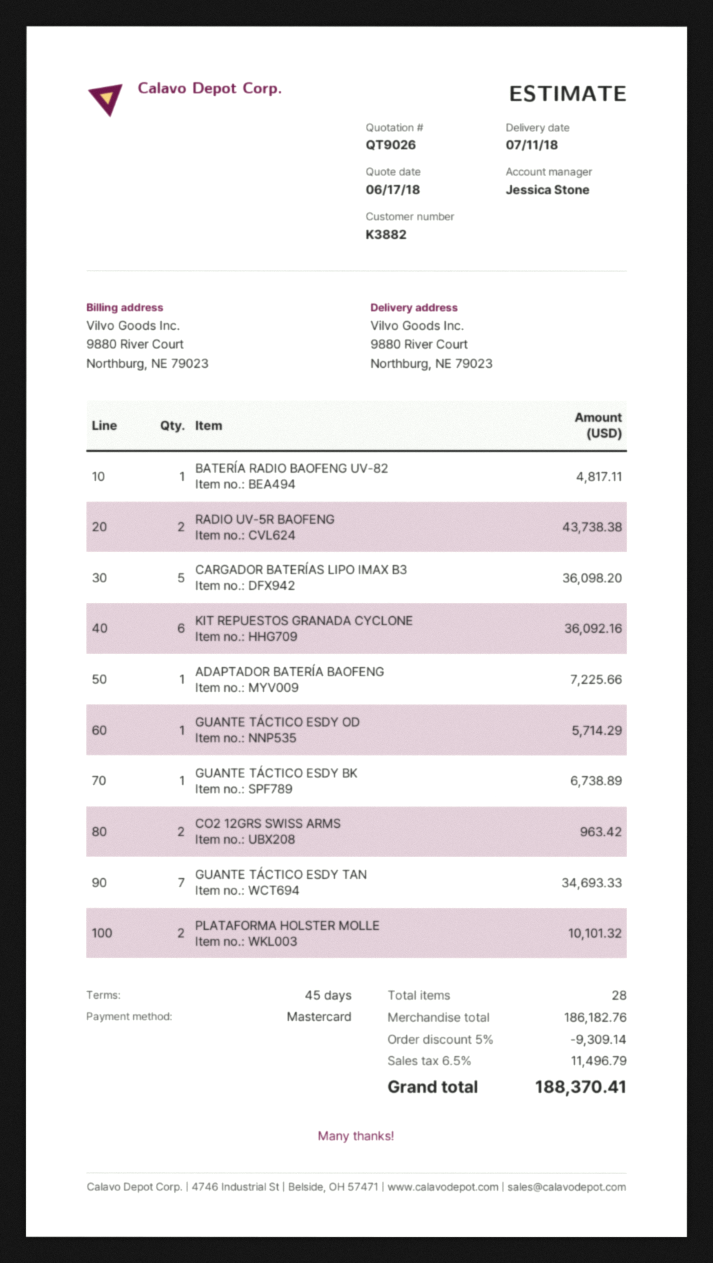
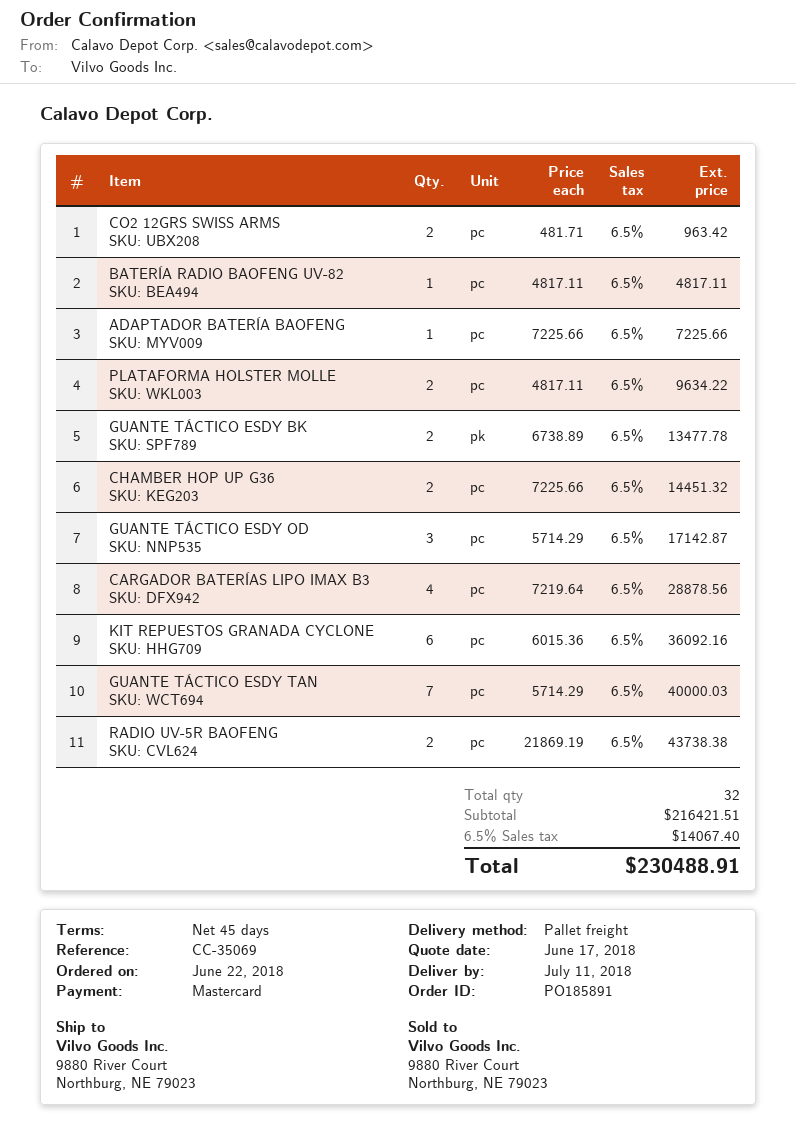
CARGADOR BATERÍAS LIPO IMAX B3: 5 for 36098.20 -> 4 for 28878.56
GUANTE TÁCTICO ESDY OD: 1 for 5714.29 -> 3 for 17142.87
GUANTE TÁCTICO ESDY BK: 1 for 6738.89 -> 2 for 13477.78
GUANTE TÁCTICO ESDY TAN: 7 for 34693.33 -> 7 for 40000.03
PLATAFORMA HOLSTER MOLLE: 2 for 10101.32 -> 2 for 9634.22
CHAMBER HOP UP G36: none -> 2 for 14451.32
total quantity: 28 -> 32
subtotal: 186182.76 -> 216421.51
discount: 5% = 9309.14 -> none
tax: 6.5% = 11496.79 -> 6.5% = 14067.40
total: 188370.41 -> 230488.91

